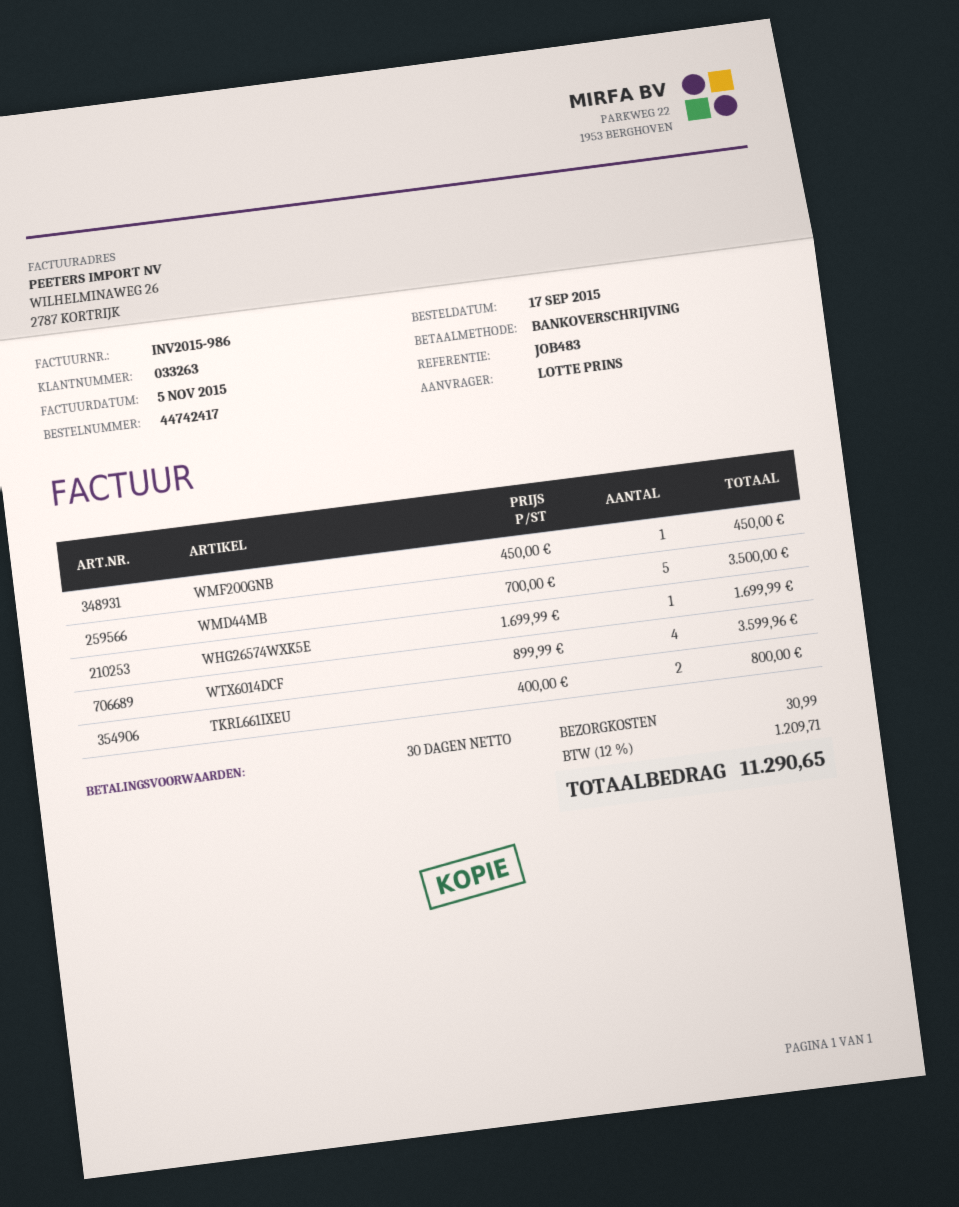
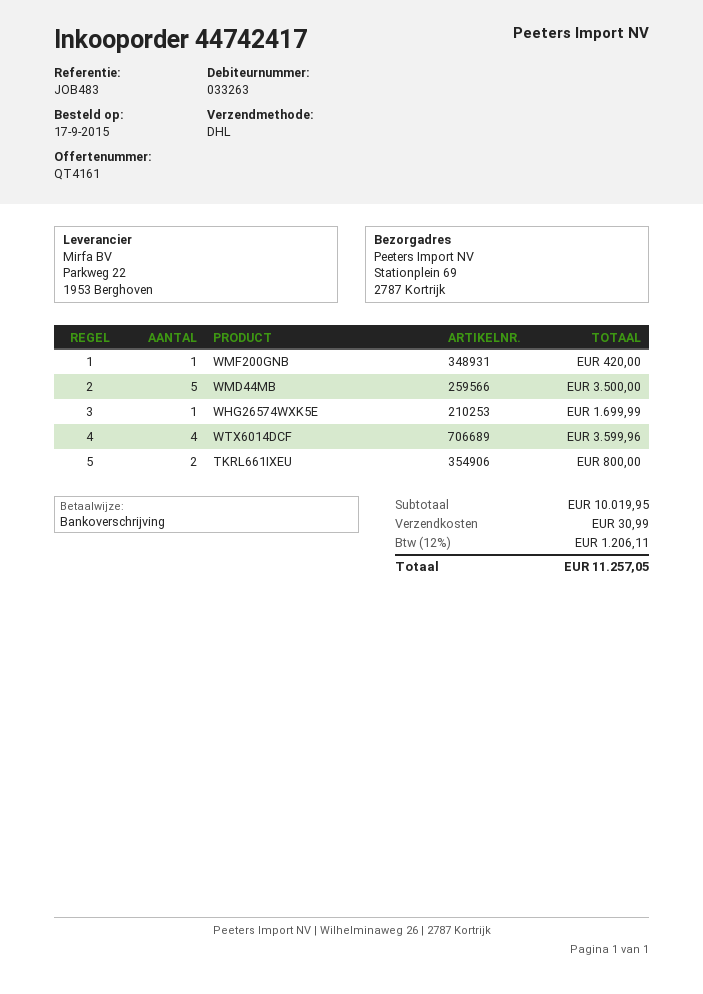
WMF200GNB: 1 for 450.00 -> 1 for 420.00
tax: 12% = 1209.71 -> 12% = 1206.11
total: 11290.65 -> 11257.05

